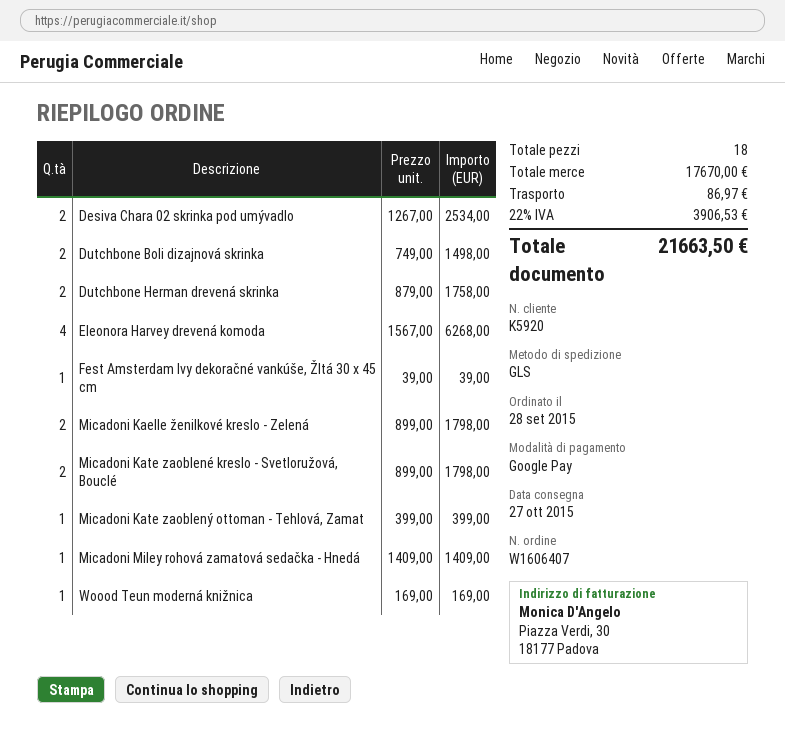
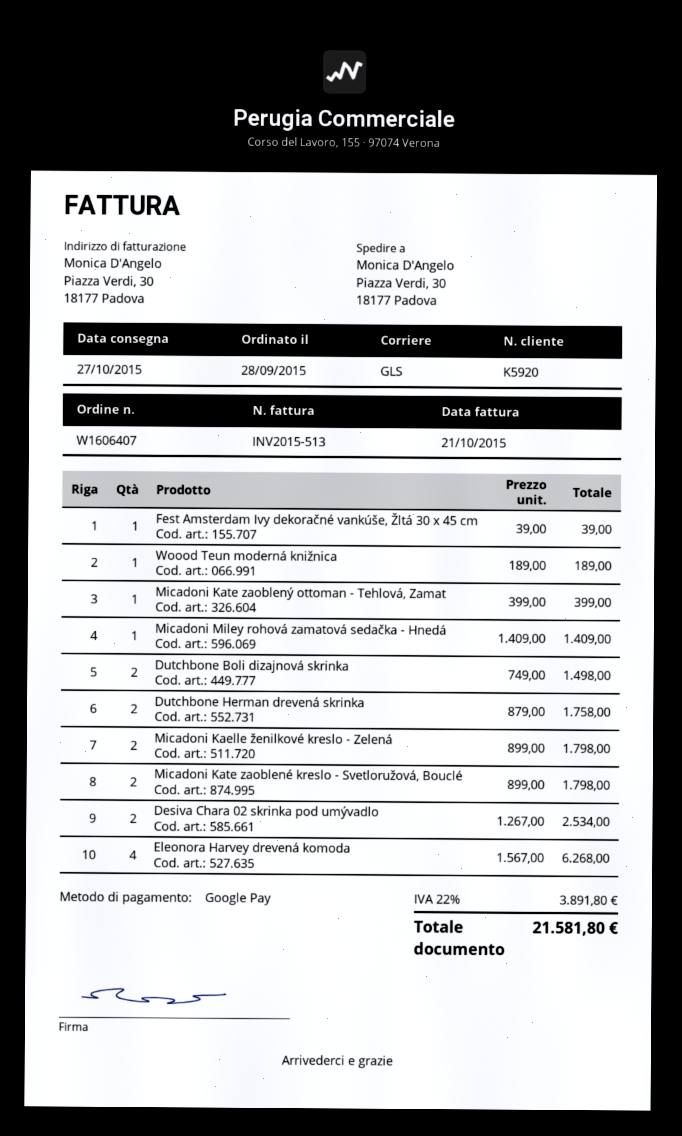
Woood Teun moderná knižnica: 1 x 169.00 = 169.00 -> 1 x 189.00 = 189.00
shipping: 86.97 -> none
tax: 22% = 3906.53 -> 22% = 3891.80
total: 21663.50 -> 21581.80

